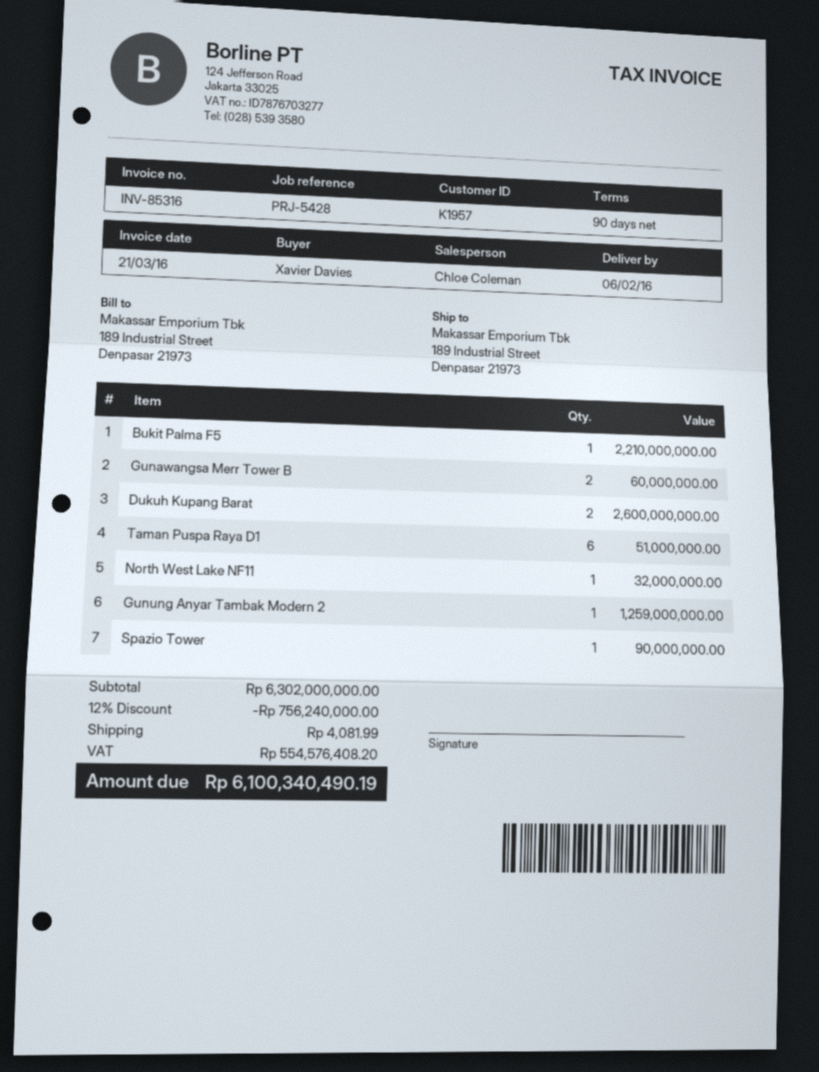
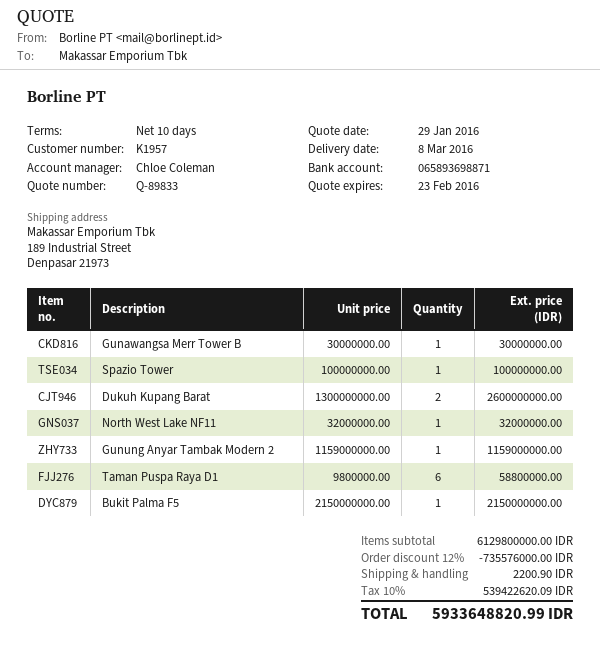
delivery date: 2016-02-06 -> 2016-03-08
payment terms: 90 days -> 10 days
Bukit Palma F5: 1 for 2210000000.00 -> 1 for 2150000000.00
Gunawangsa Merr Tower B: 2 for 60000000.00 -> 1 for 30000000.00
Taman Puspa Raya D1: 6 for 51000000.00 -> 6 for 58800000.00
Gunung Anyar Tambak Modern 2: 1 for 1259000000.00 -> 1 for 1159000000.00
Spazio Tower: 1 for 90000000.00 -> 1 for 100000000.00
subtotal: 6302000000.00 -> 6129800000.00
discount: 12% = 756240000.00 -> 12% = 735576000.00
shipping: 4081.99 -> 2200.90
tax: 554576408.20 -> 539422620.09
total: 6100340490.19 -> 5933648820.99

